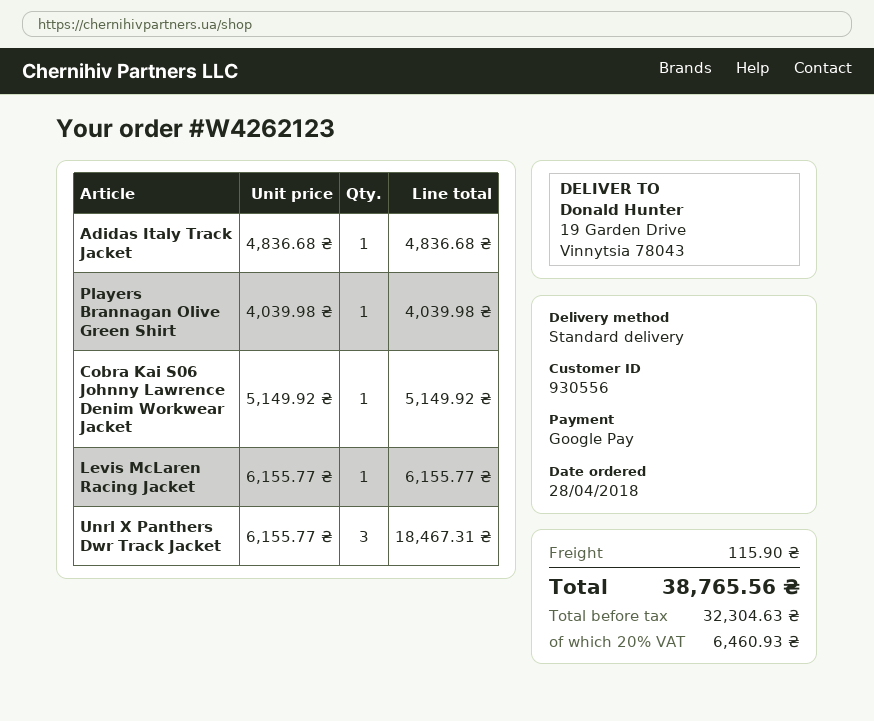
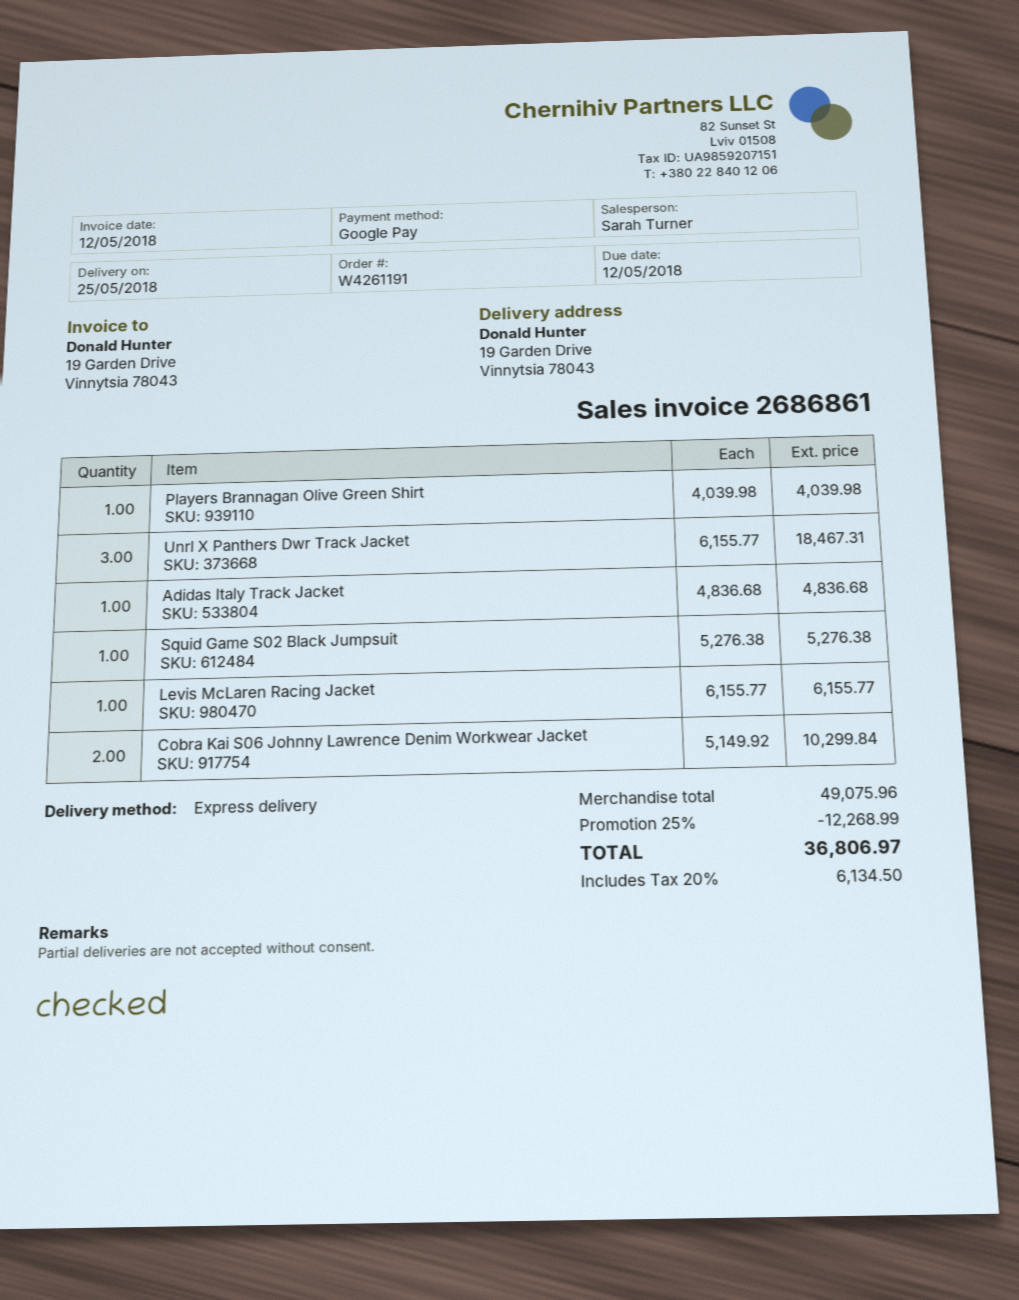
order number: W4262123 -> W4261191
shipping method: standard -> express
Cobra Kai S06 Johnny Lawrence Denim Workwear Jacket: 1 x 5149.92 = 5149.92 -> 2 x 5149.92 = 10299.84
Squid Game S02 Black Jumpsuit: none -> 1 x 5276.38 = 5276.38
discount: none -> 25% = 12268.99
shipping: 115.90 -> none
tax: 20% = 6460.93 -> 20% = 6134.50
total: 38765.56 -> 36806.97

